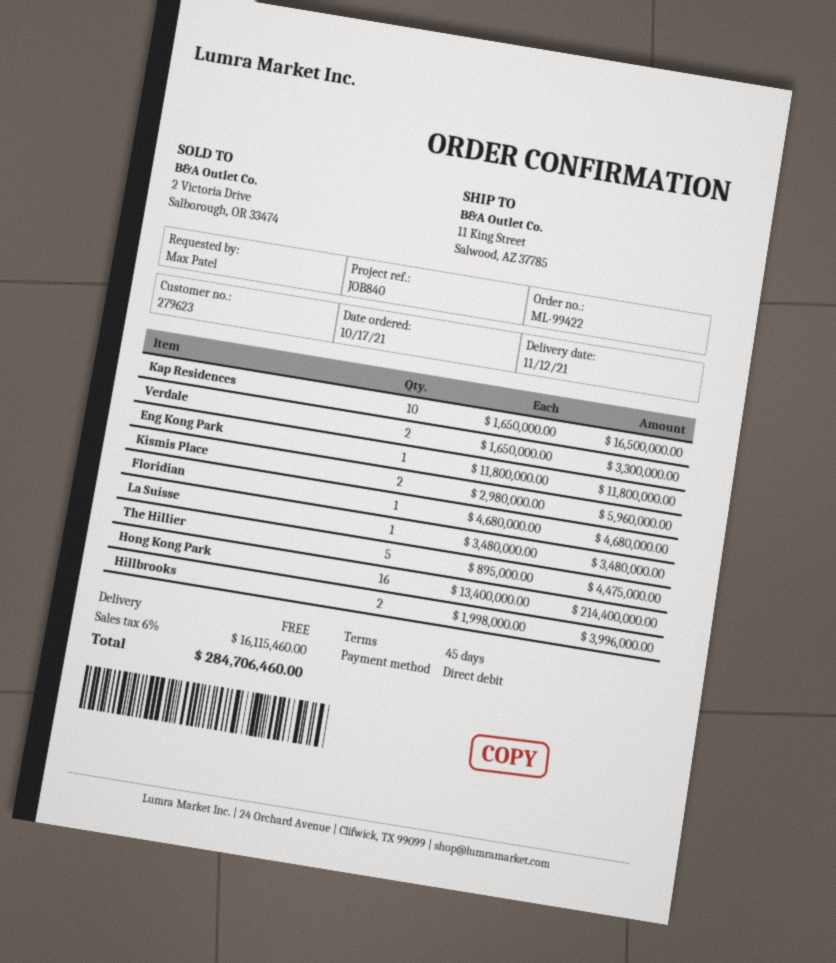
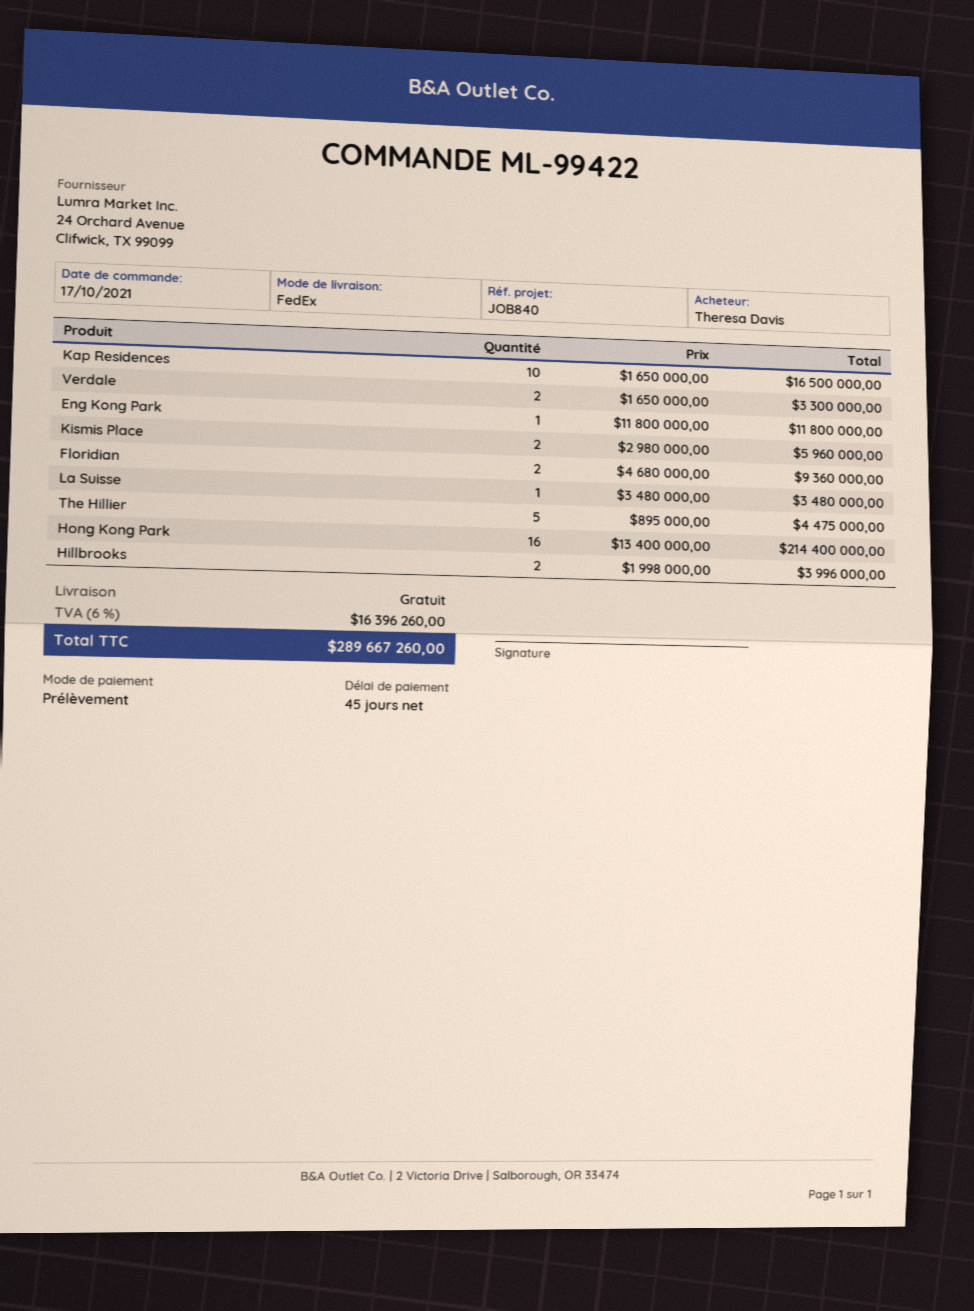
ordered by: Max Patel -> Theresa Davis
Floridian: 1 x 4680000.00 = 4680000.00 -> 2 x 4680000.00 = 9360000.00
tax: 6% = 16115460.00 -> 6% = 16396260.00
total: 284706460.00 -> 289667260.00

